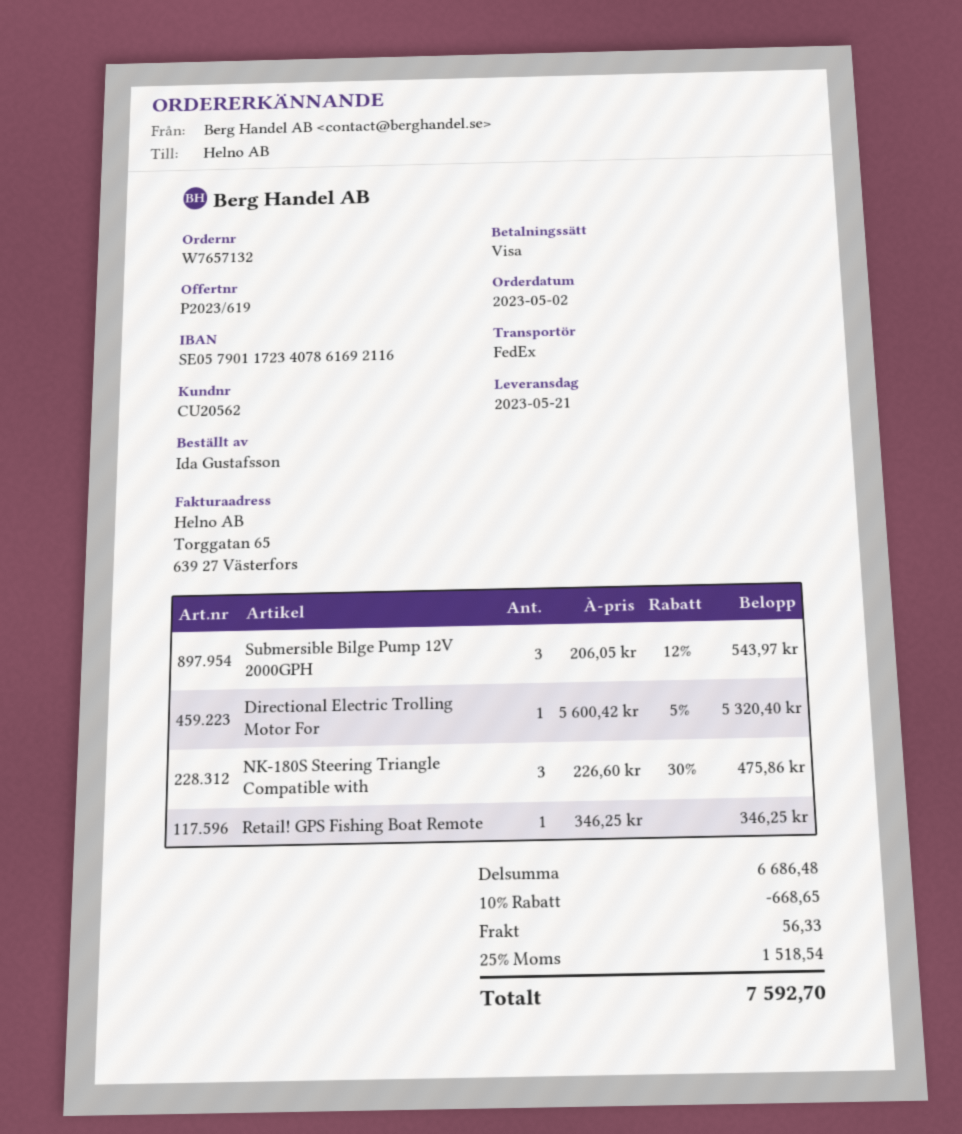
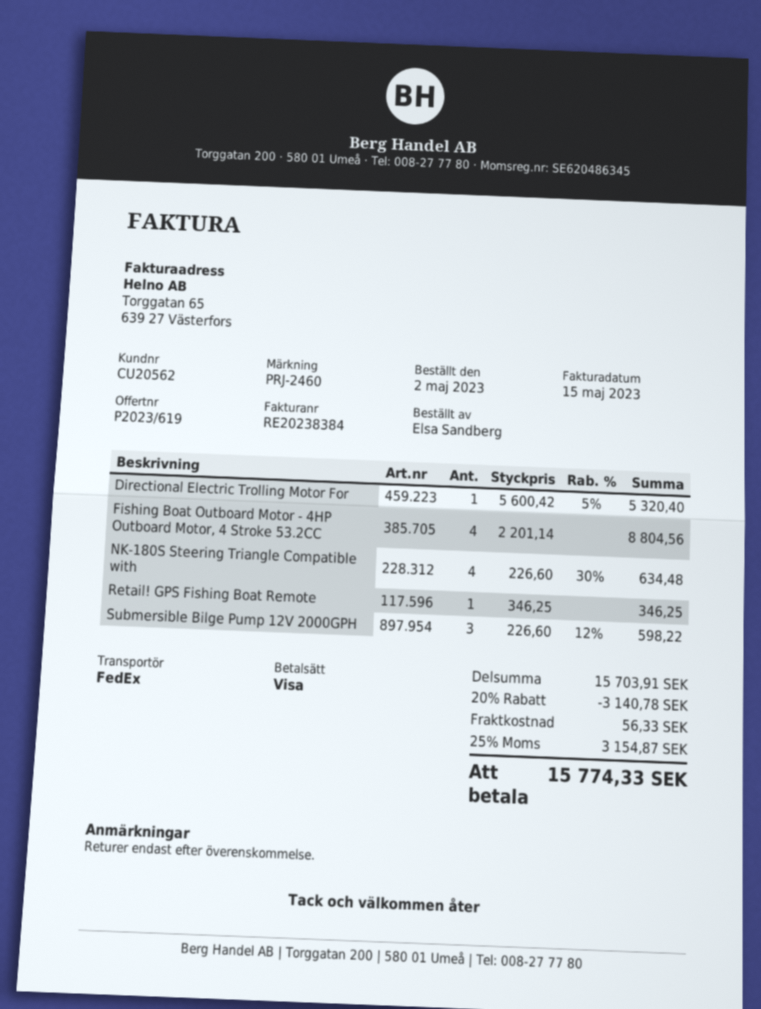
ordered by: Ida Gustafsson -> Elsa Sandberg
Submersible Bilge Pump 12V 2000GPH: 3 x 206.05 - 12% = 543.97 -> 3 x 226.60 - 12% = 598.22
NK-180S Steering Triangle Compatible with: 3 x 226.60 - 30% = 475.86 -> 4 x 226.60 - 30% = 634.48
Fishing Boat Outboard Motor - 4HP Outboard Motor, 4 Stroke 53.2CC: none -> 4 x 2201.14 = 8804.56
subtotal: 6686.48 -> 15703.91
discount: 10% = 668.65 -> 20% = 3140.78
tax: 25% = 1518.54 -> 25% = 3154.87
total: 7592.70 -> 15774.33

